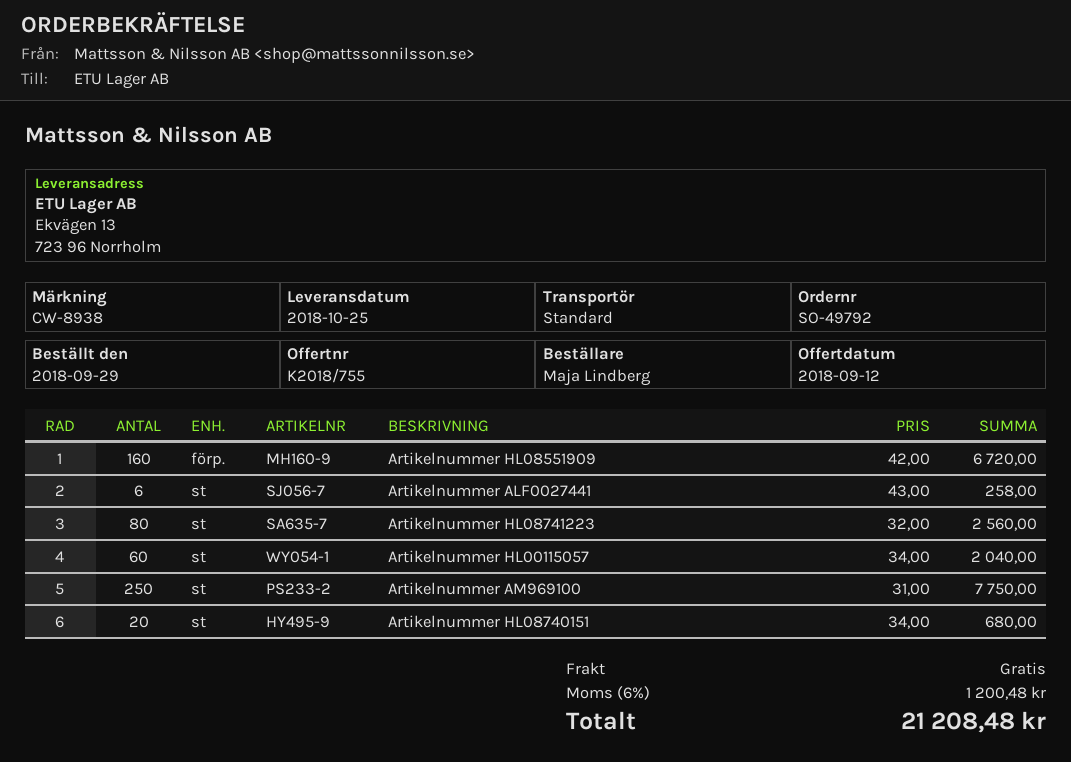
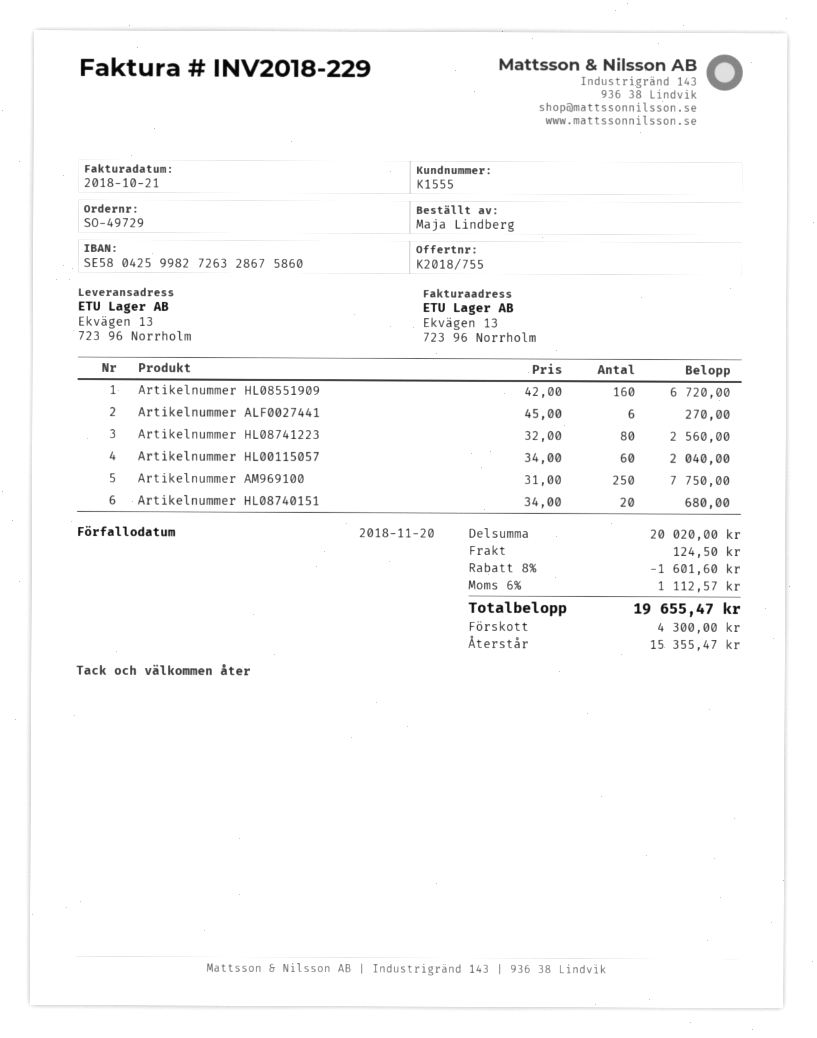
order number: SO-49792 -> SO-49729
Artikelnummer ALF0027441: 6 x 43.00 = 258.00 -> 6 x 45.00 = 270.00
discount: none -> 8% = 1601.60
shipping: 0.00 -> 124.50
tax: 6% = 1200.48 -> 6% = 1112.57
total: 21208.48 -> 19655.47

